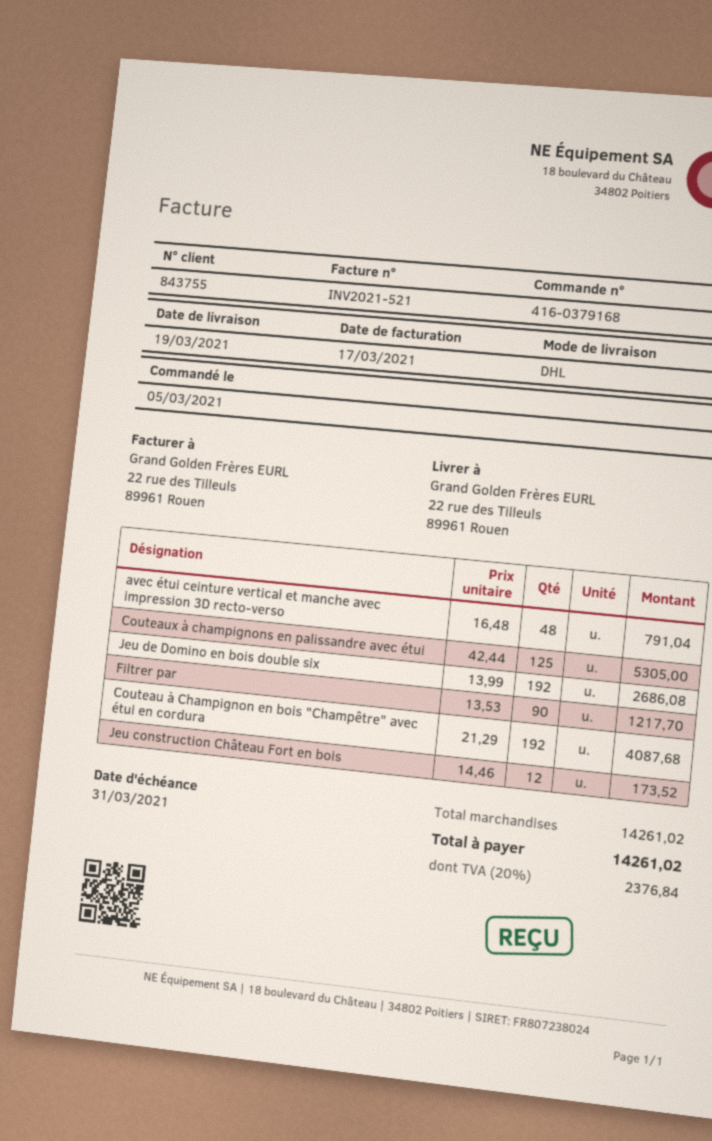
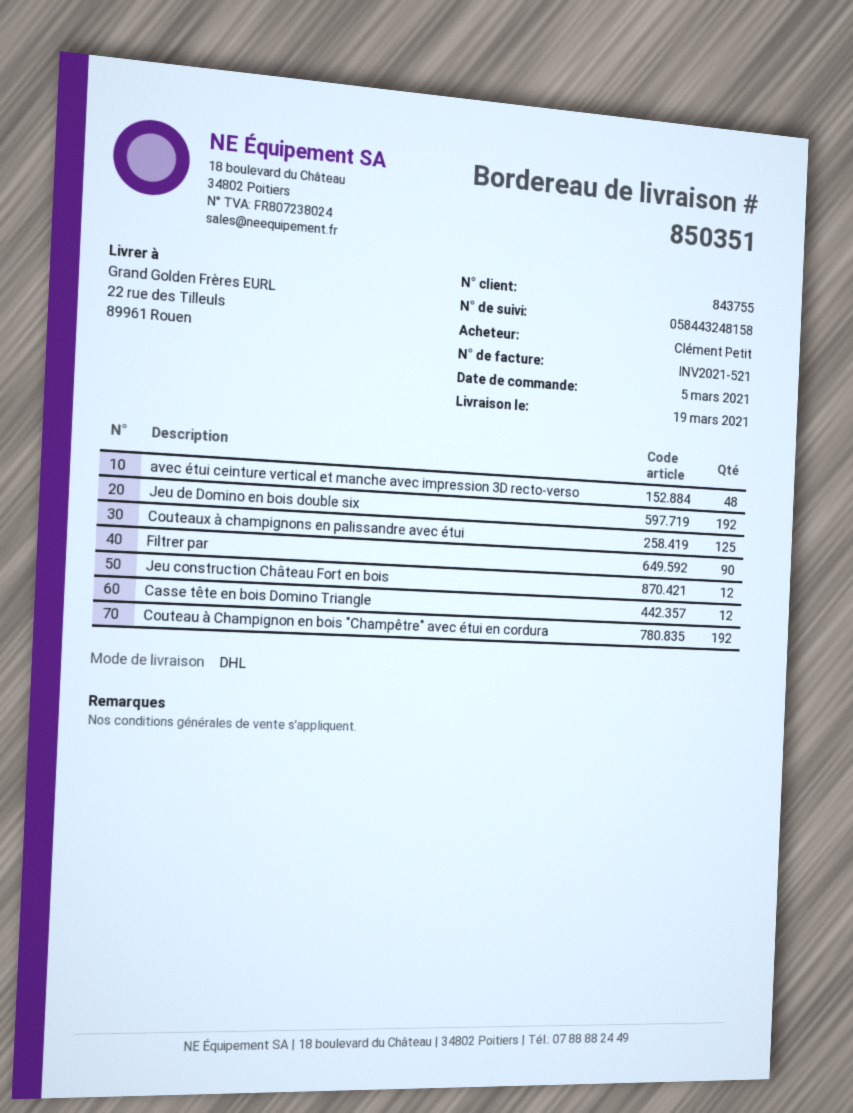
Casse tête en bois Domino Triangle: none -> 12

